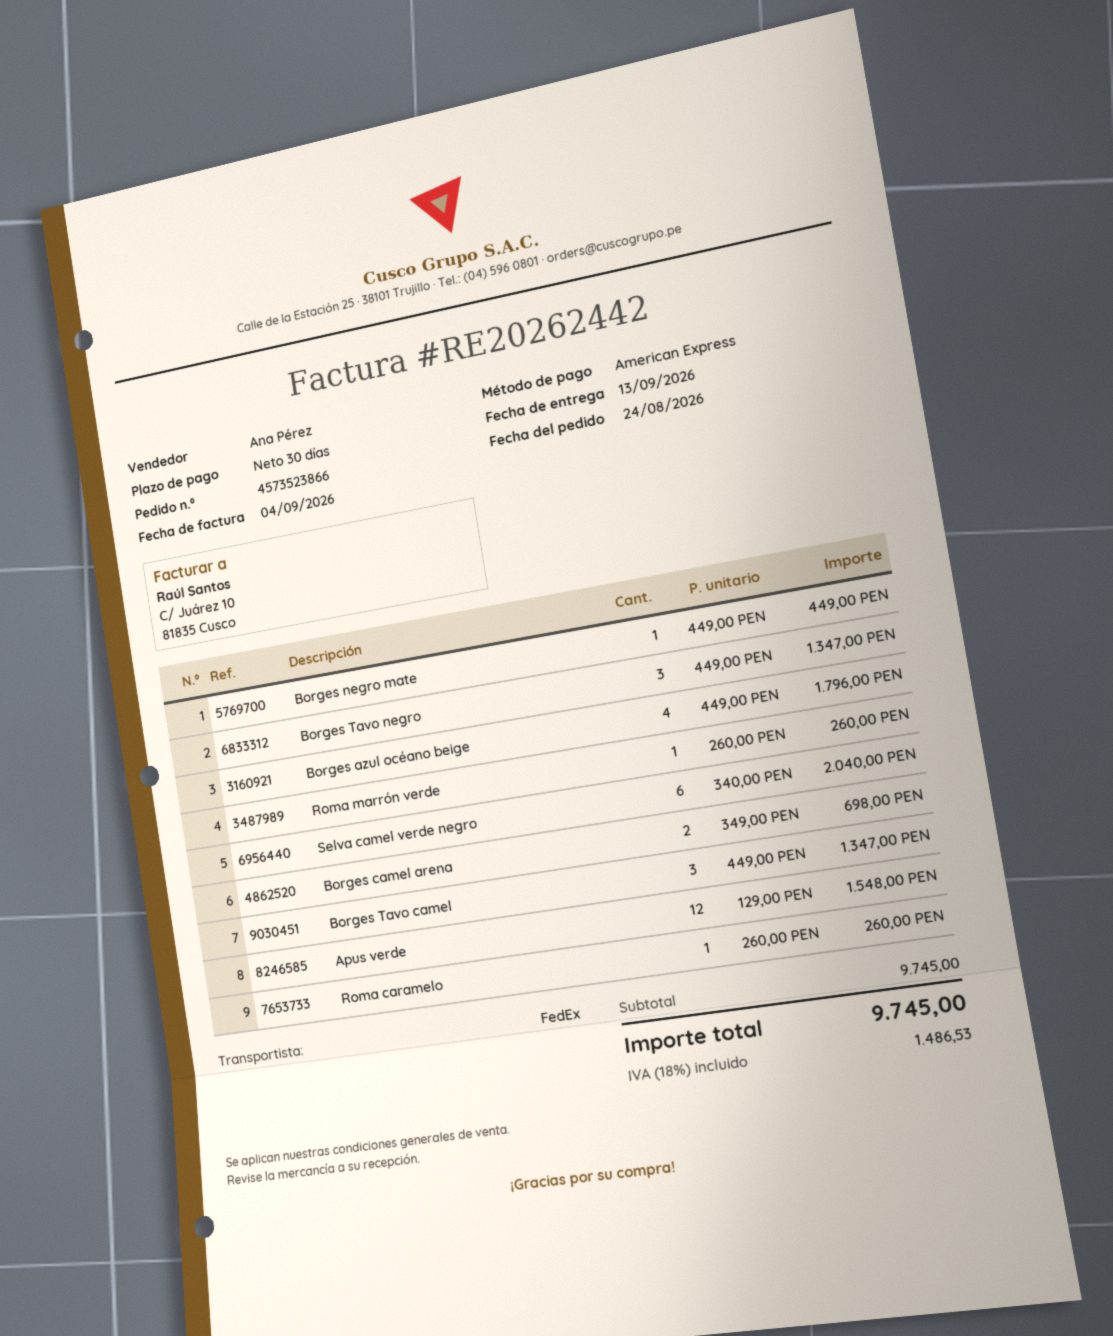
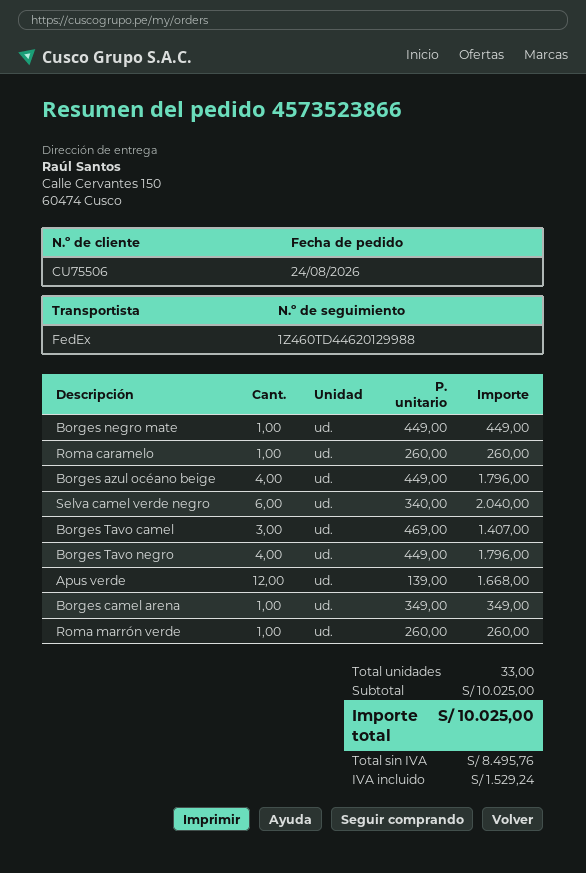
Borges Tavo negro: 3 x 449.00 = 1347.00 -> 4 x 449.00 = 1796.00
Borges camel arena: 2 x 349.00 = 698.00 -> 1 x 349.00 = 349.00
Borges Tavo camel: 3 x 449.00 = 1347.00 -> 3 x 469.00 = 1407.00
Apus verde: 12 x 129.00 = 1548.00 -> 12 x 139.00 = 1668.00
subtotal: 9745.00 -> 10025.00
tax: 1486.53 -> 1529.24
total: 9745.00 -> 10025.00

